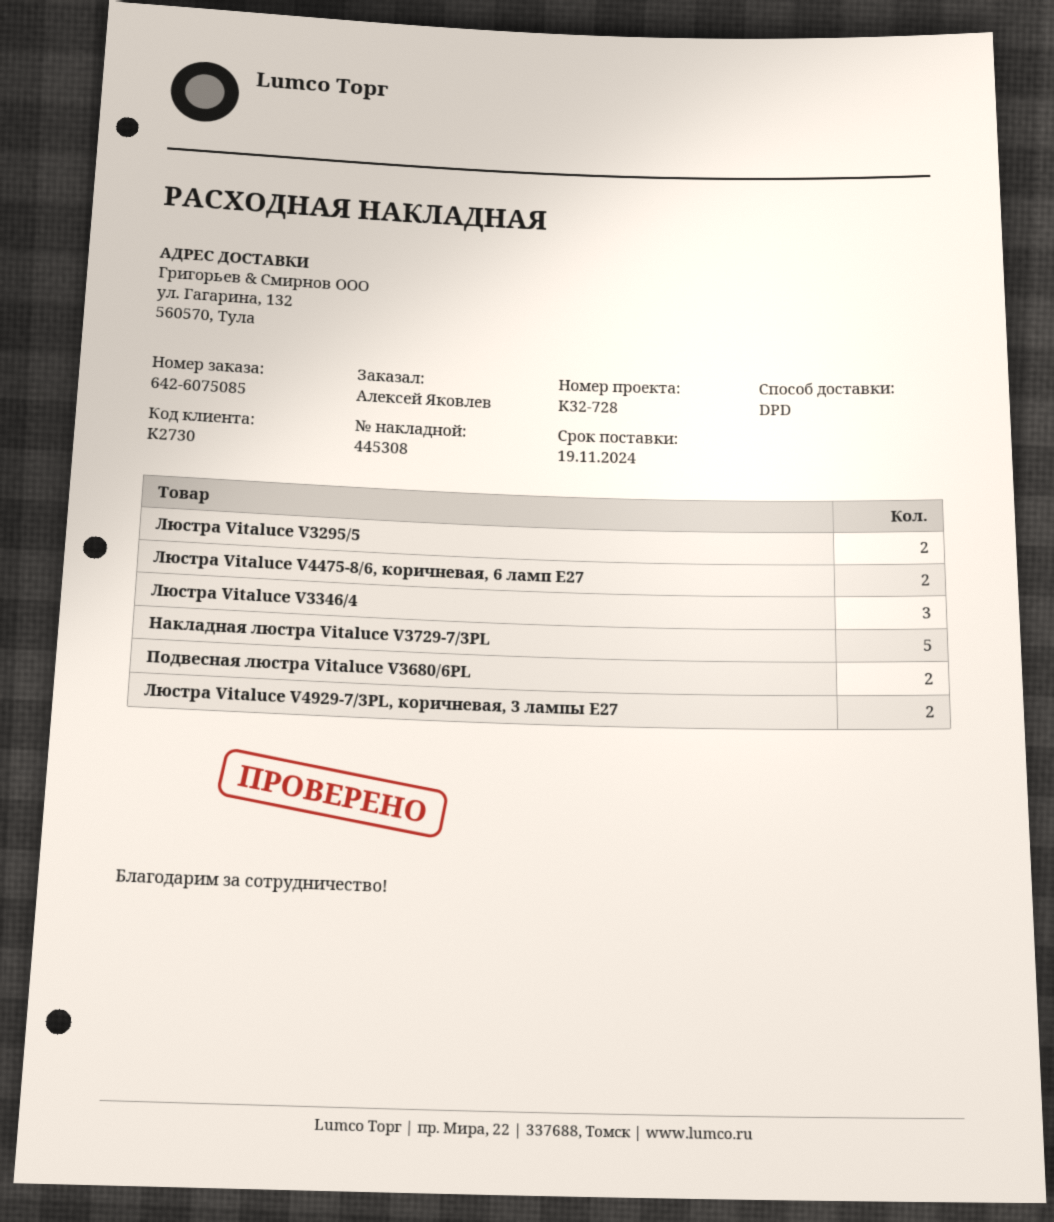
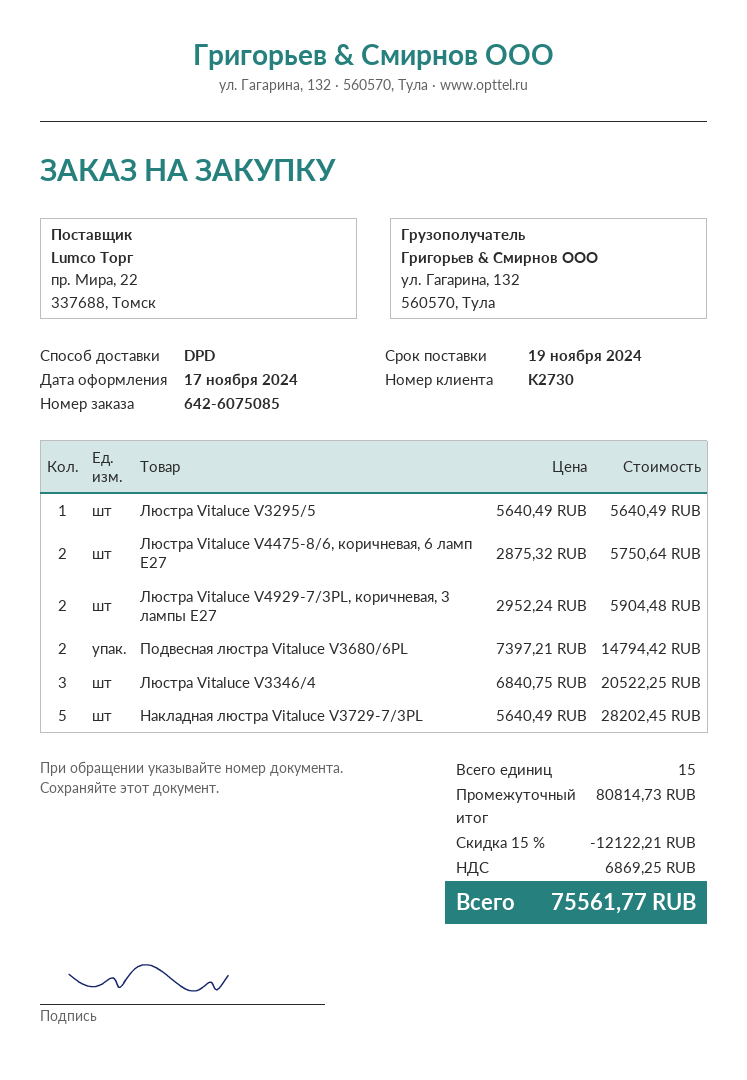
Люстра Vitaluce V3295/5: 2 -> 1

